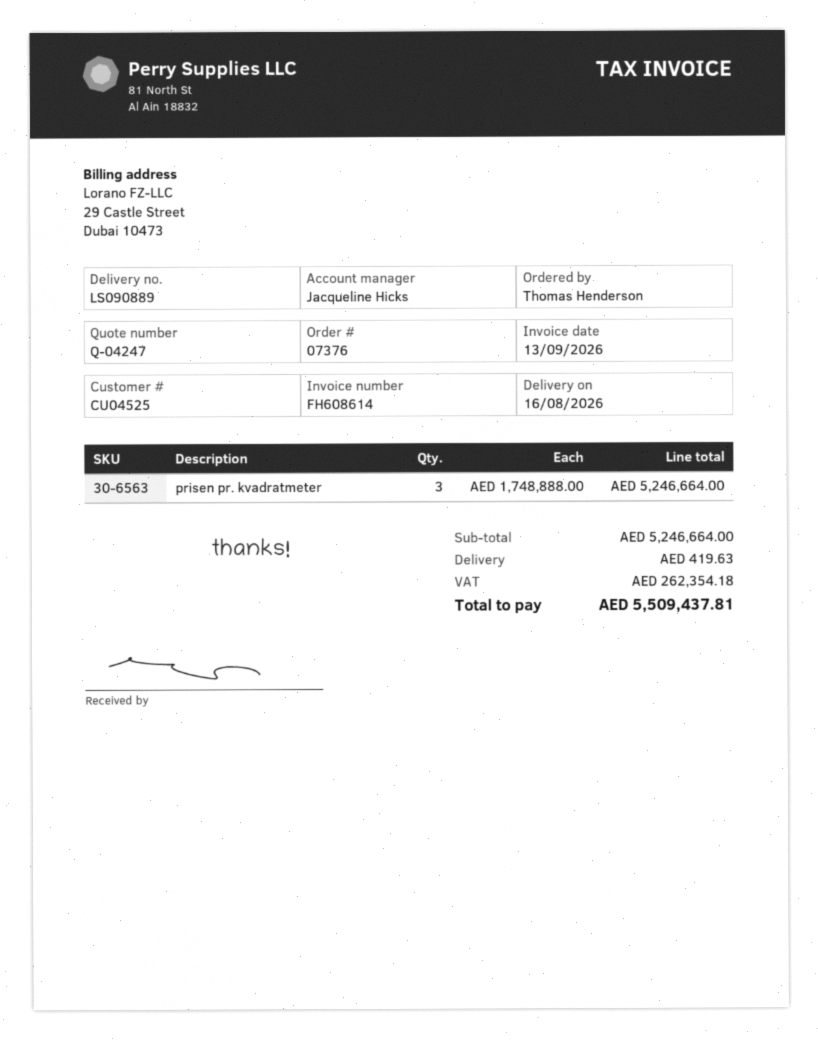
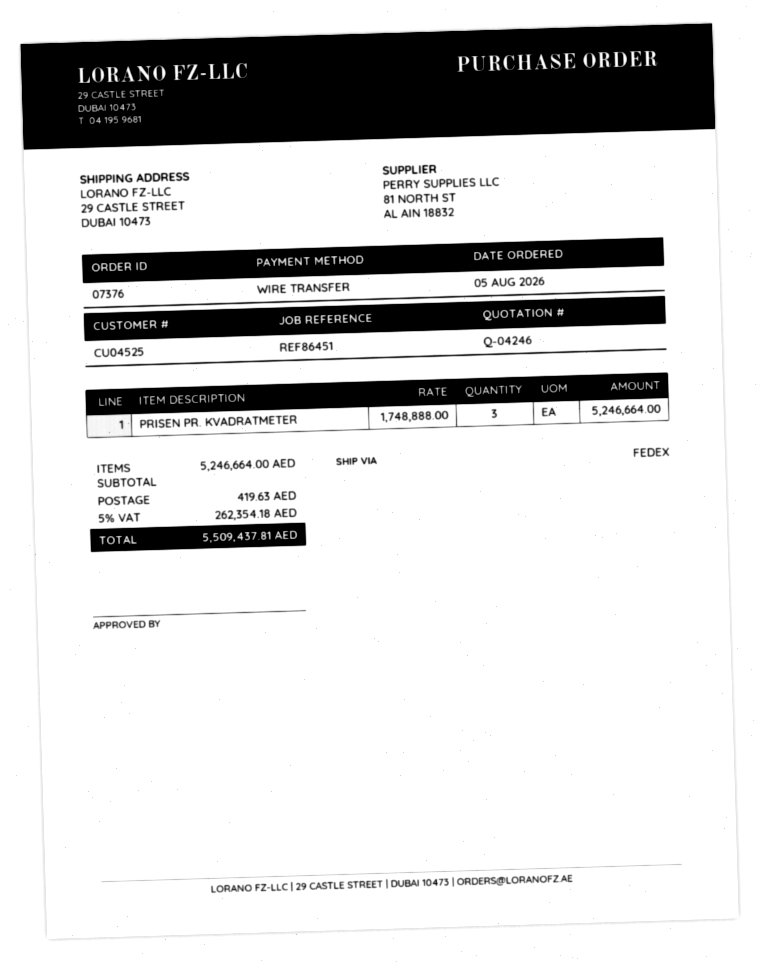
quote number: Q-04247 -> Q-04246

